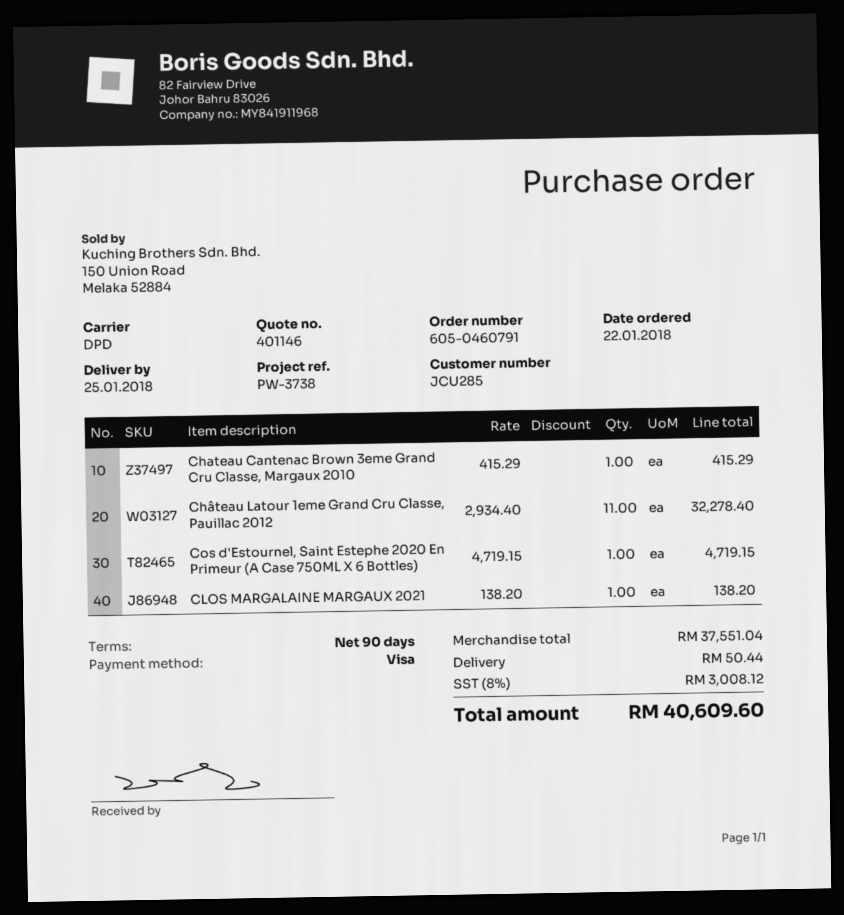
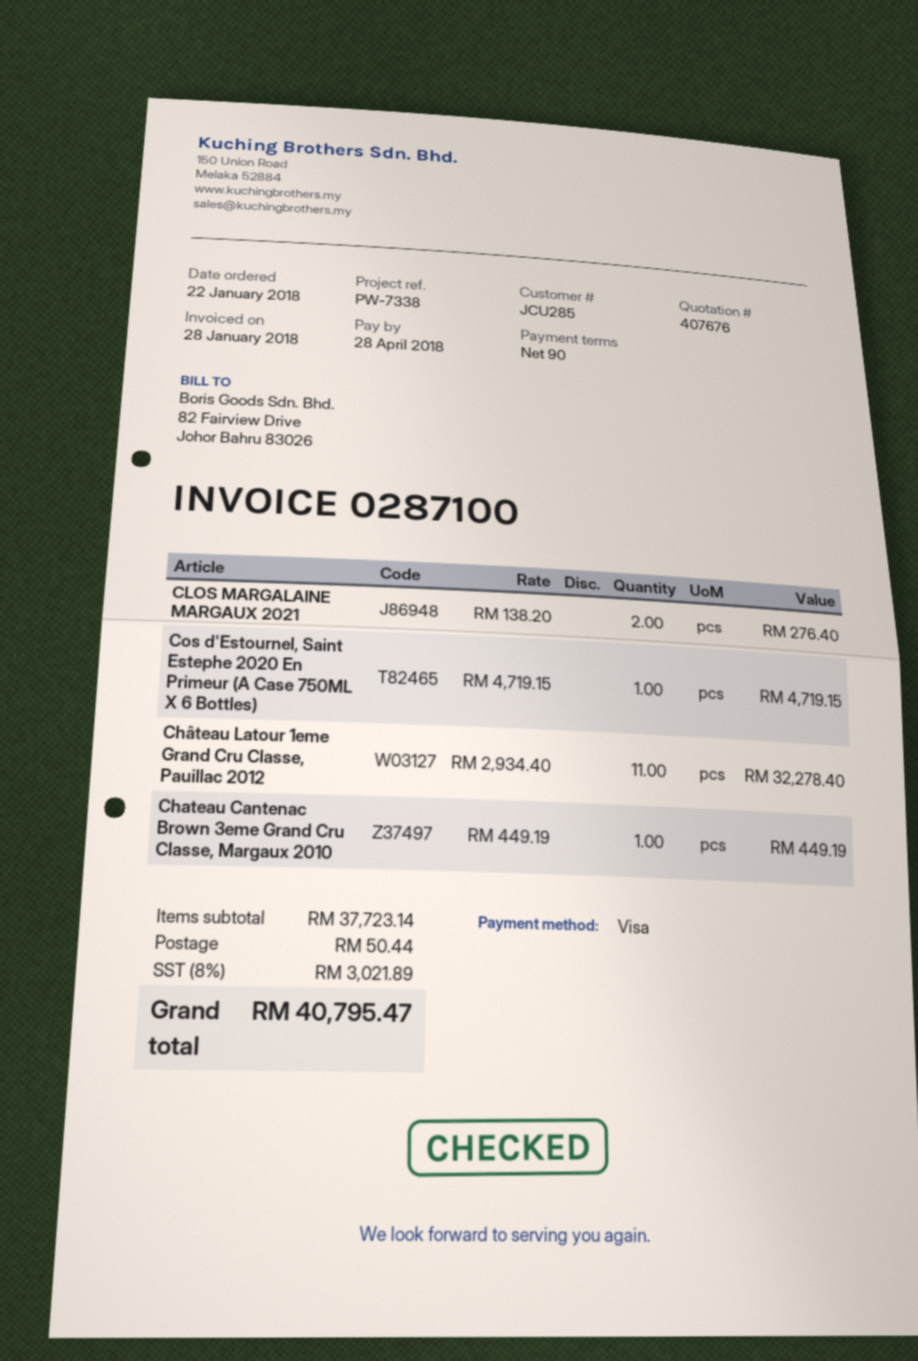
quote number: 401146 -> 407676
reference: PW-3738 -> PW-7338
Chateau Cantenac Brown 3eme Grand Cru Classe, Margaux 2010: 1 x 415.29 = 415.29 -> 1 x 449.19 = 449.19
CLOS MARGALAINE MARGAUX 2021: 1 x 138.20 = 138.20 -> 2 x 138.20 = 276.40
subtotal: 37551.04 -> 37723.14
tax: 8% = 3008.12 -> 8% = 3021.89
total: 40609.60 -> 40795.47

